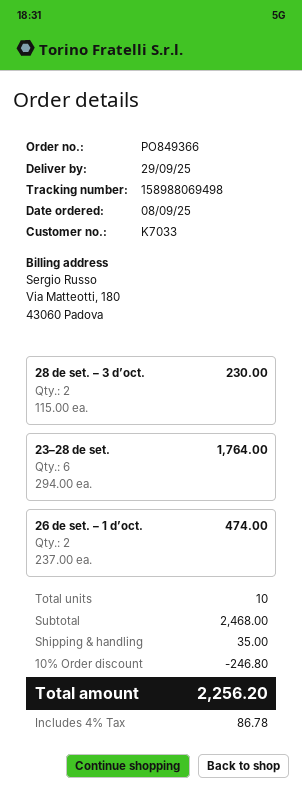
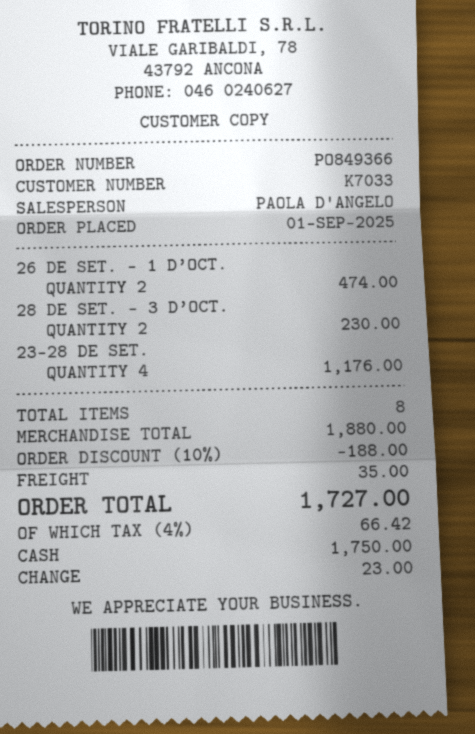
order date: 2025-09-08 -> 2025-09-01
23–28 de set.: 6 for 1764.00 -> 4 for 1176.00
total quantity: 10 -> 8
subtotal: 2468.00 -> 1880.00
discount: 10% = 246.80 -> 10% = 188.00
tax: 4% = 86.78 -> 4% = 66.42
total: 2256.20 -> 1727.00

